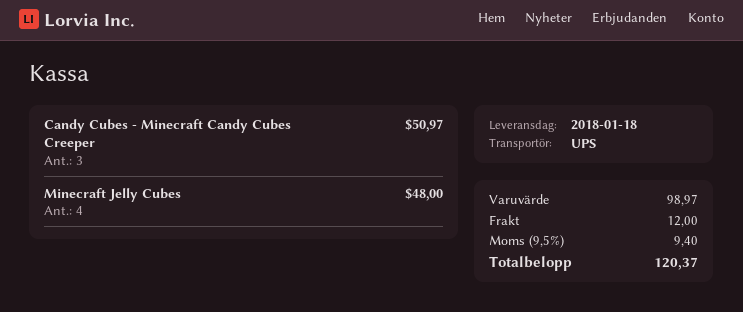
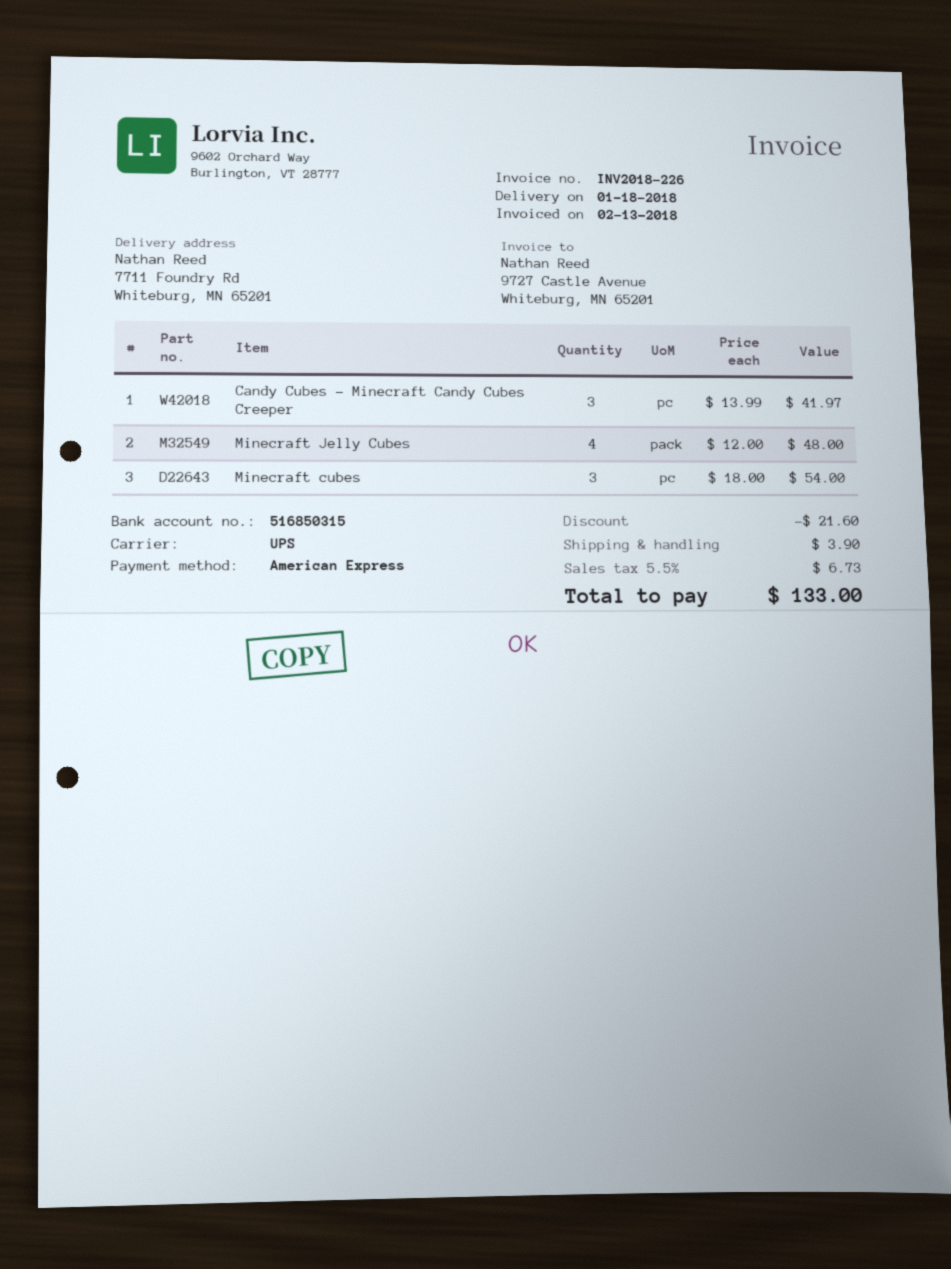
Candy Cubes - Minecraft Candy Cubes Creeper: 3 for 50.97 -> 3 for 41.97
Minecraft cubes: none -> 3 for 54.00
discount: none -> 21.60
shipping: 12.00 -> 3.90
tax: 9.5% = 9.40 -> 5.5% = 6.73
total: 120.37 -> 133.00

